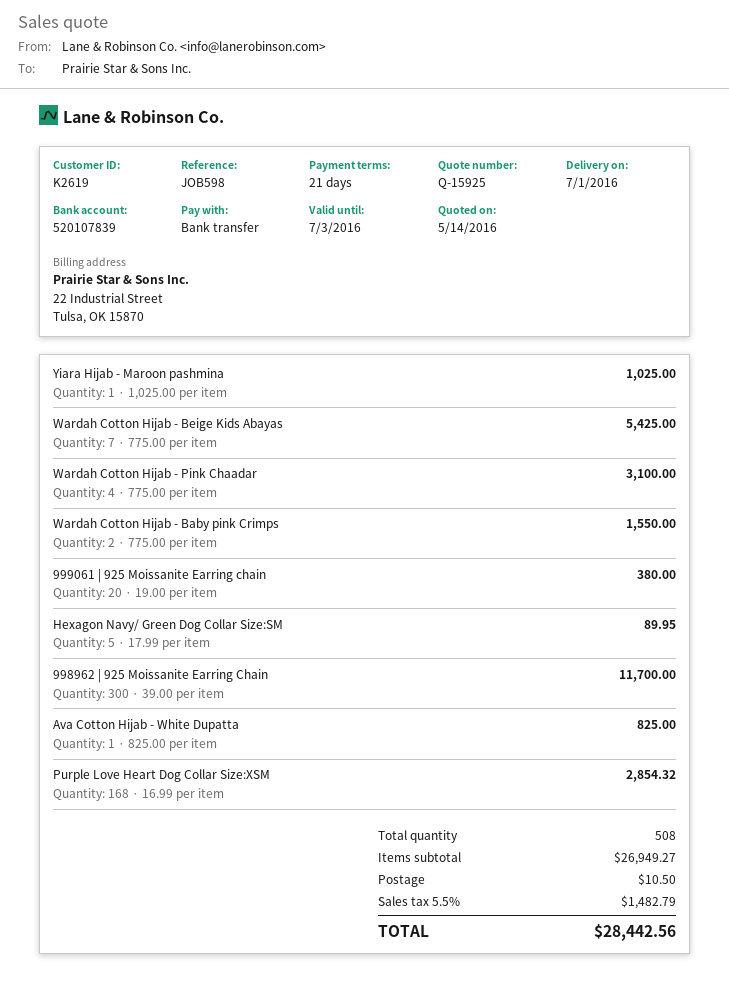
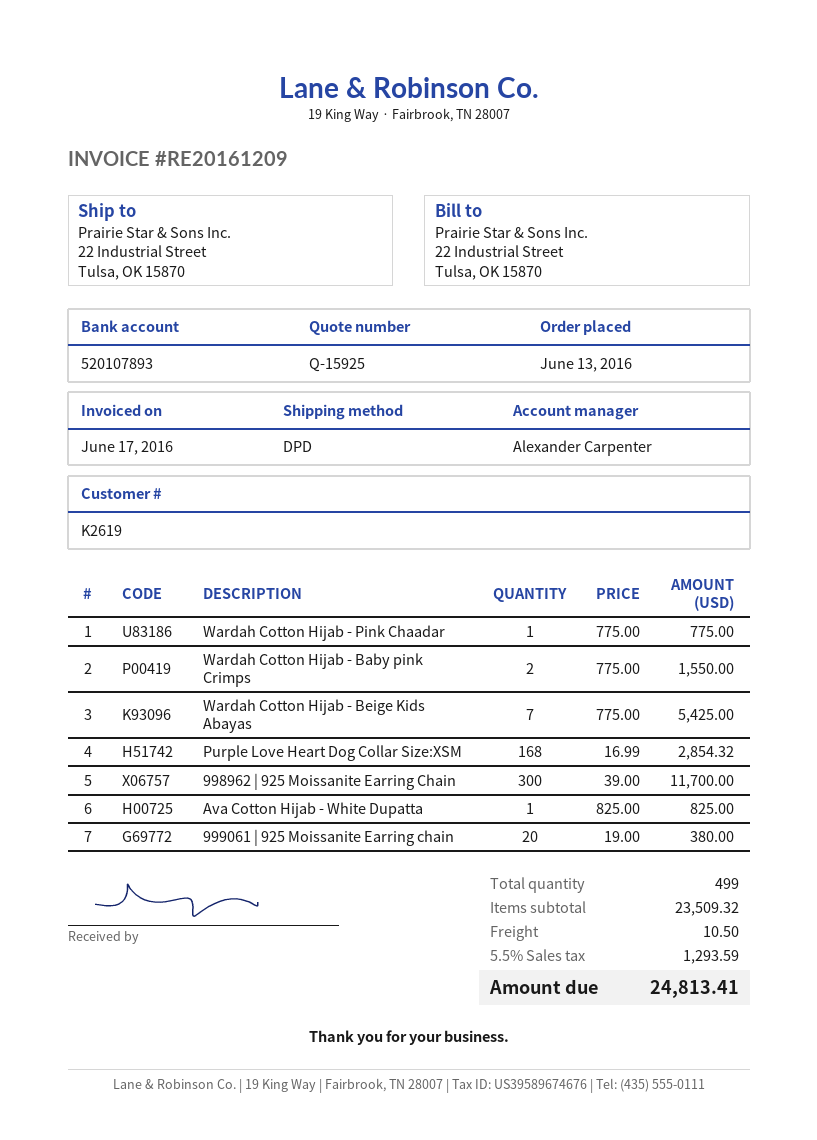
bank account: 520107839 -> 520107893
Yiara Hijab - Maroon pashmina: 1 x 1025.00 = 1025.00 -> none
Wardah Cotton Hijab - Pink Chaadar: 4 x 775.00 = 3100.00 -> 1 x 775.00 = 775.00
Hexagon Navy/ Green Dog Collar Size:SM: 5 x 17.99 = 89.95 -> none
total quantity: 508 -> 499
subtotal: 26949.27 -> 23509.32
tax: 5.5% = 1482.79 -> 5.5% = 1293.59
total: 28442.56 -> 24813.41

